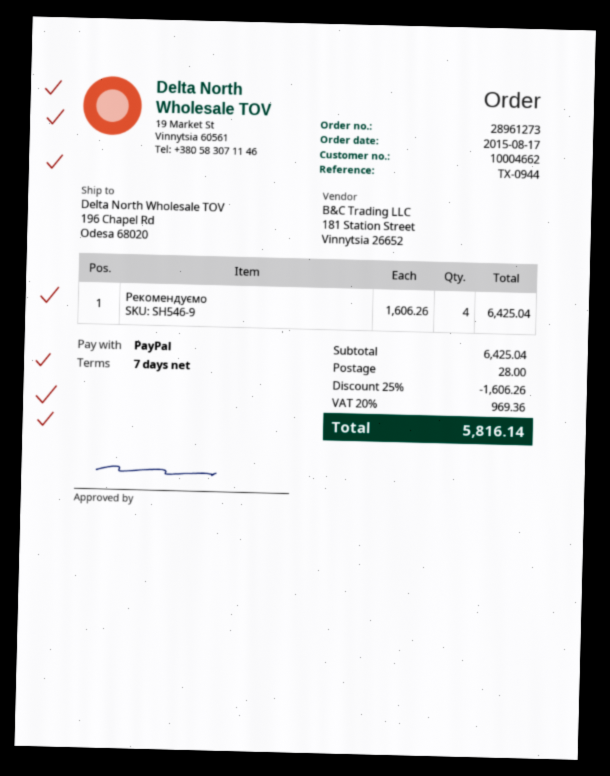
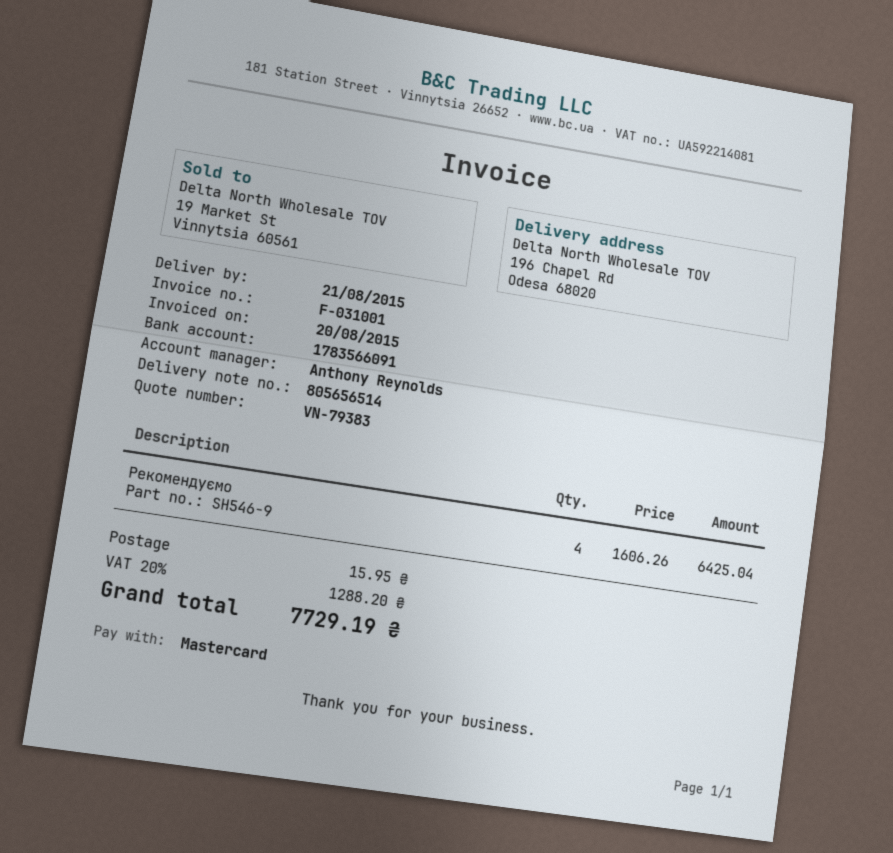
payment method: PayPal -> Mastercard
discount: 25% = 1606.26 -> none
shipping: 28.00 -> 15.95
tax: 20% = 969.36 -> 20% = 1288.20
total: 5816.14 -> 7729.19

